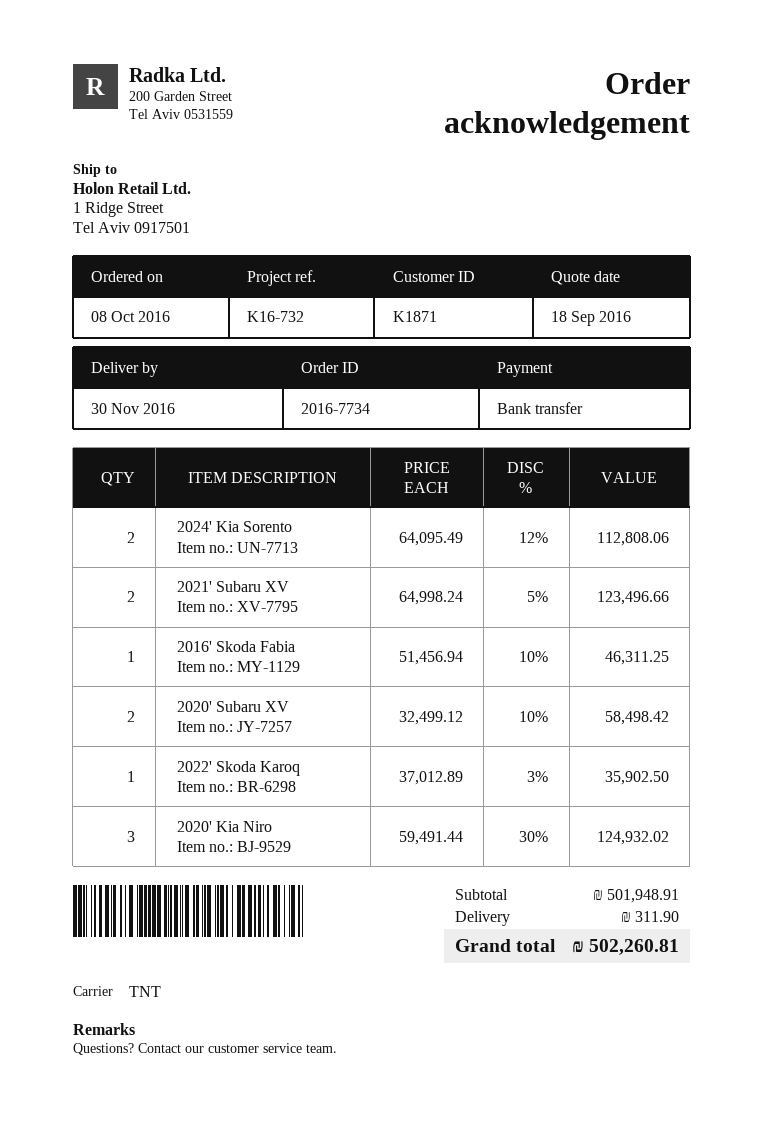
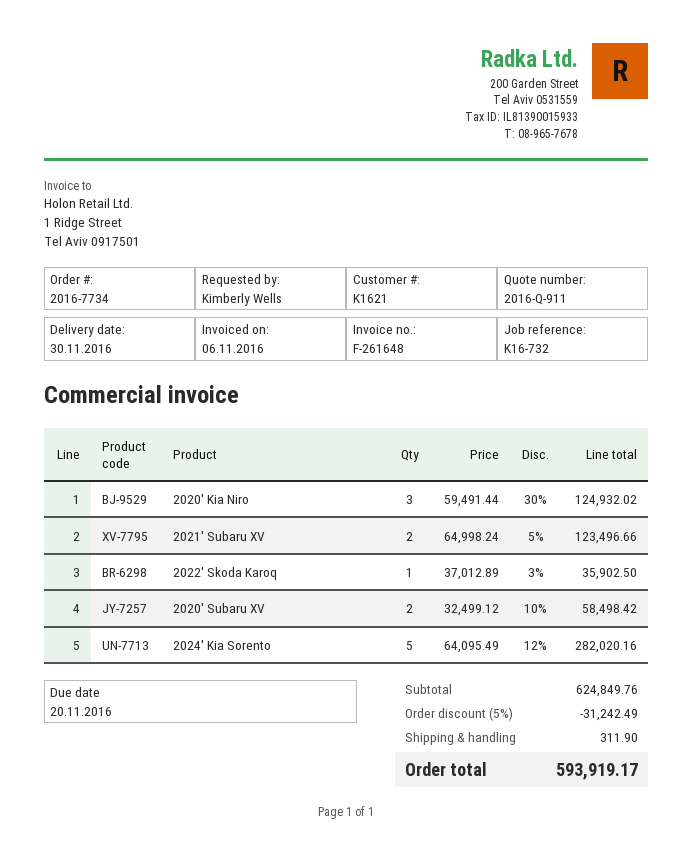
customer number: K1871 -> K1621
2024' Kia Sorento: 2 x 64095.49 - 12% = 112808.06 -> 5 x 64095.49 - 12% = 282020.16
2016' Skoda Fabia: 1 x 51456.94 - 10% = 46311.25 -> none
subtotal: 501948.91 -> 624849.76
discount: none -> 5% = 31242.49
total: 502260.81 -> 593919.17

